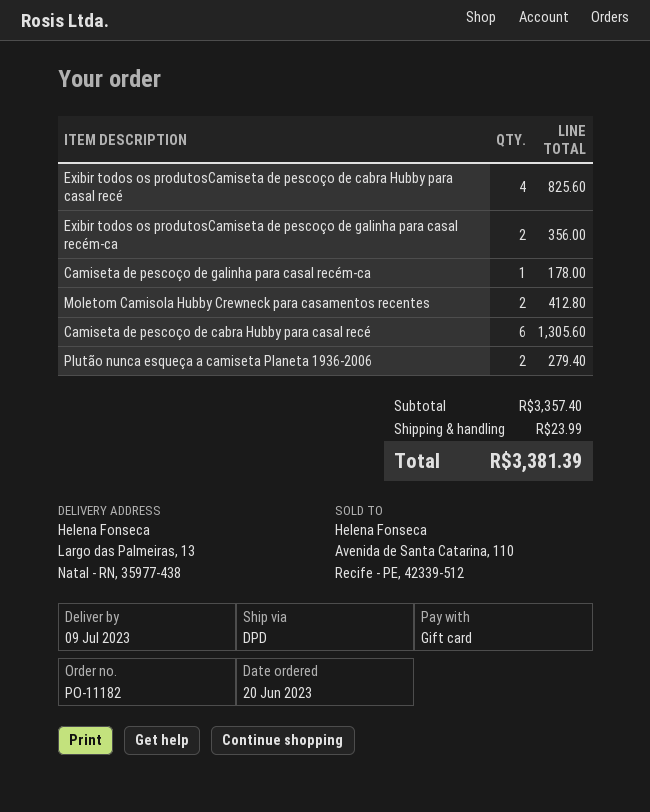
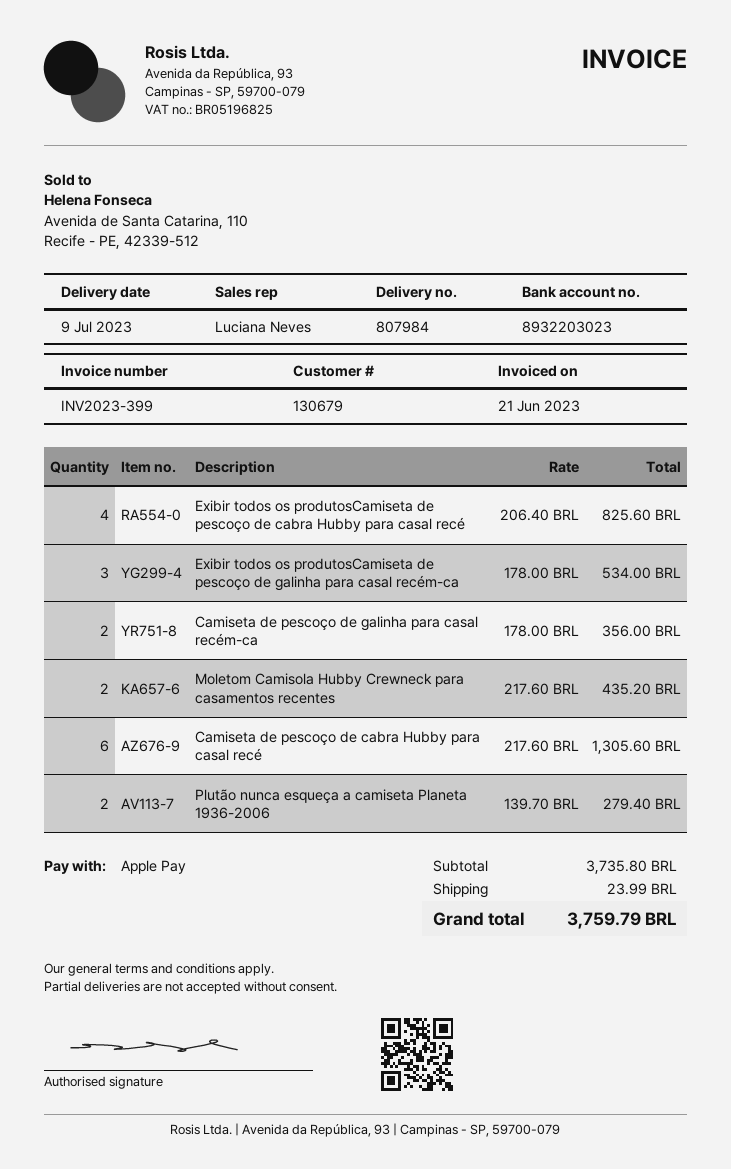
payment method: gift card -> Apple Pay
Exibir todos os produtosCamiseta de pescoço de galinha para casal recém-ca: 2 for 356.00 -> 3 for 534.00
Camiseta de pescoço de galinha para casal recém-ca: 1 for 178.00 -> 2 for 356.00
Moletom Camisola Hubby Crewneck para casamentos recentes: 2 for 412.80 -> 2 for 435.20
subtotal: 3357.40 -> 3735.80
total: 3381.39 -> 3759.79

